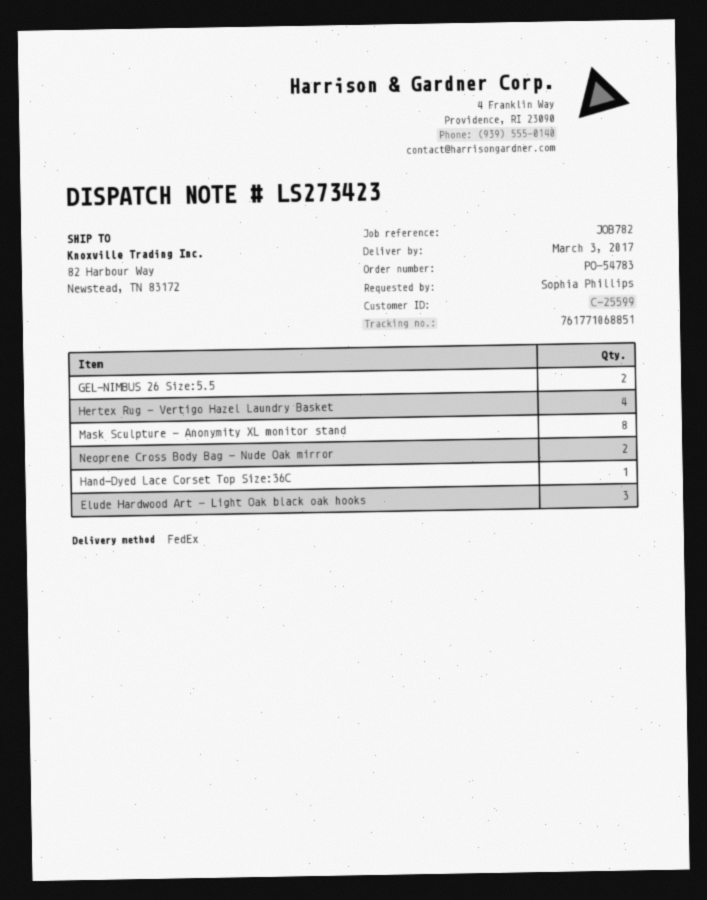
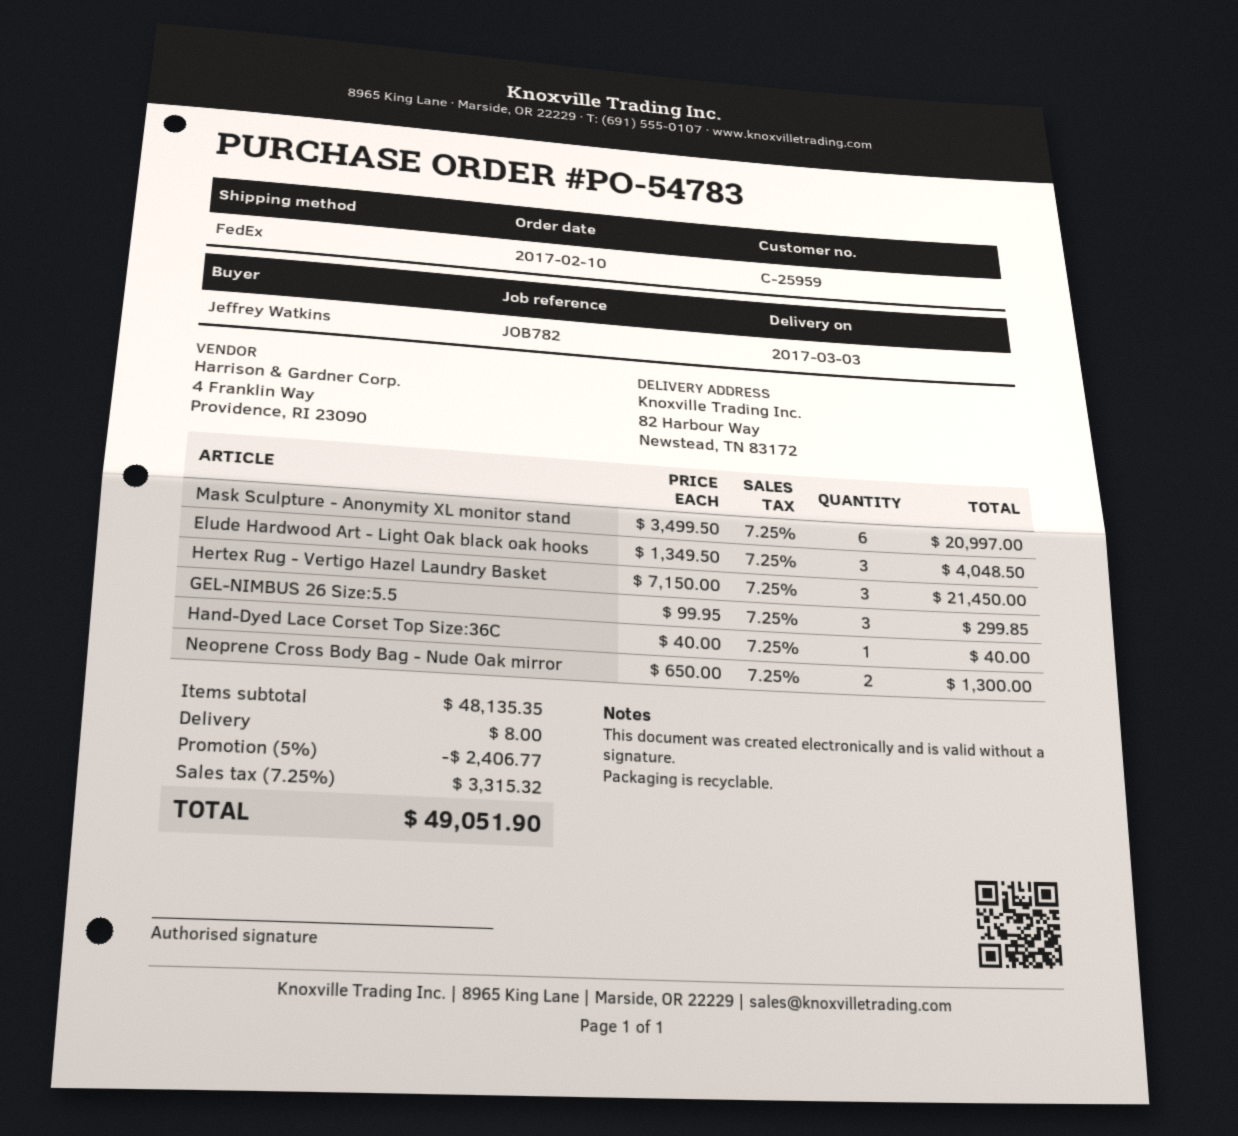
customer number: C-25599 -> C-25959
ordered by: Sophia Phillips -> Jeffrey Watkins
GEL-NIMBUS 26 Size:5.5: 2 -> 3
Hertex Rug - Vertigo Hazel Laundry Basket: 4 -> 3
Mask Sculpture - Anonymity XL monitor stand: 8 -> 6

